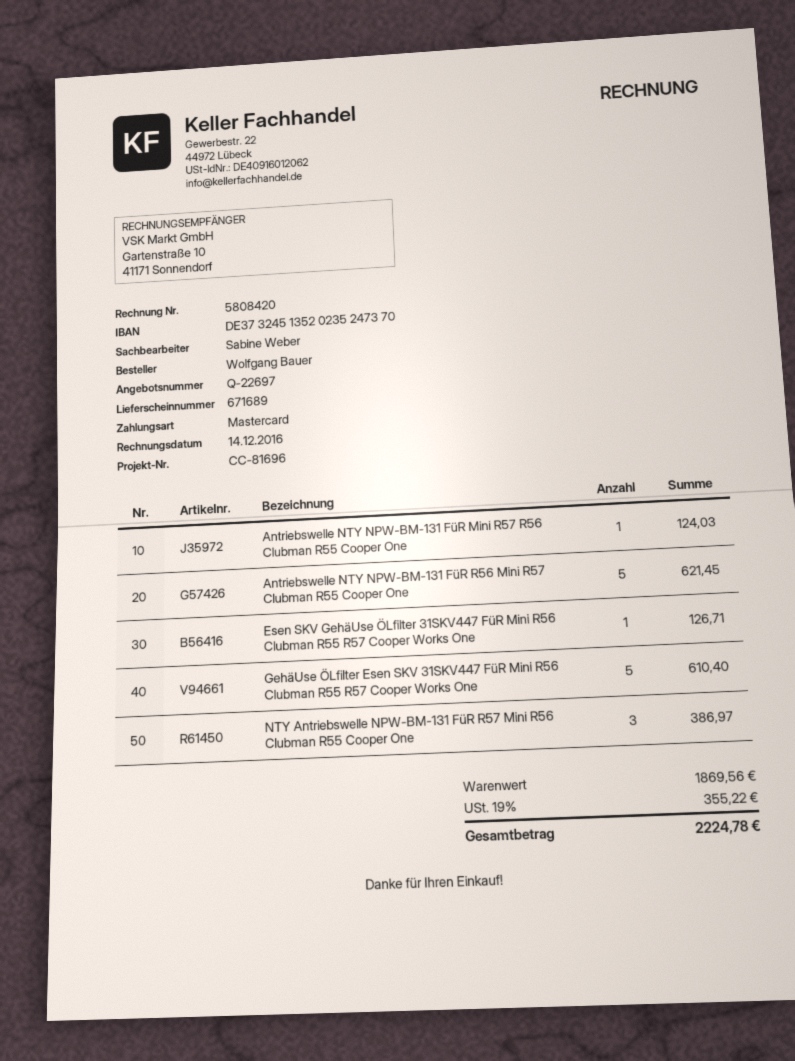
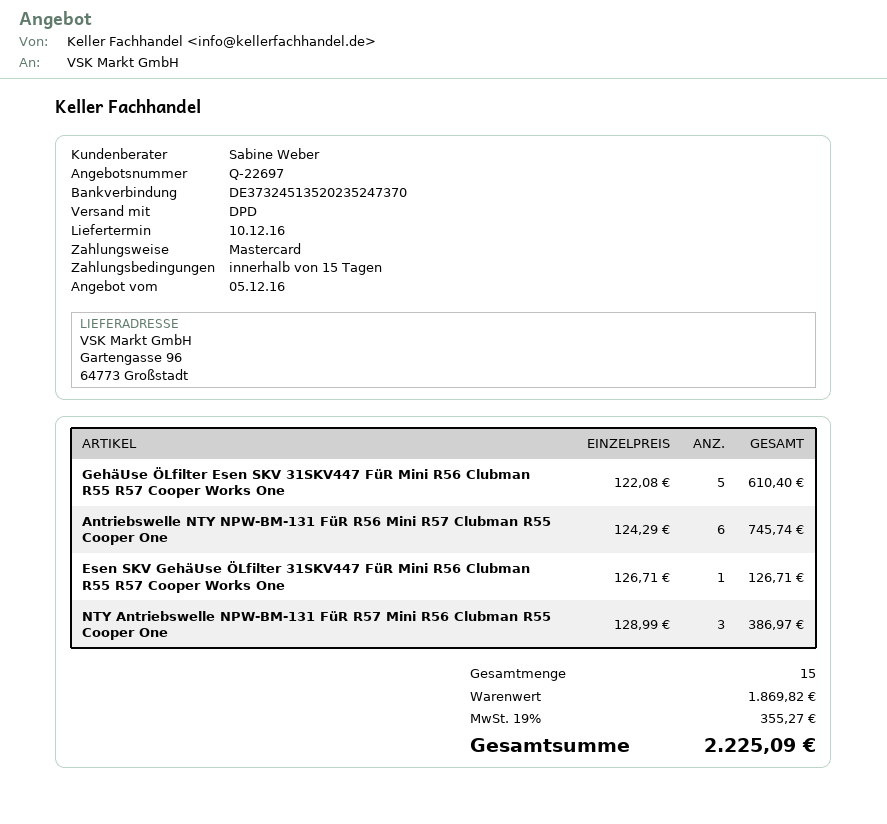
Antriebswelle NTY NPW-BM-131 FüR Mini R57 R56 Clubman R55 Cooper One: 1 for 124.03 -> none
Antriebswelle NTY NPW-BM-131 FüR R56 Mini R57 Clubman R55 Cooper One: 5 for 621.45 -> 6 for 745.74
subtotal: 1869.56 -> 1869.82
tax: 19% = 355.22 -> 19% = 355.27
total: 2224.78 -> 2225.09

